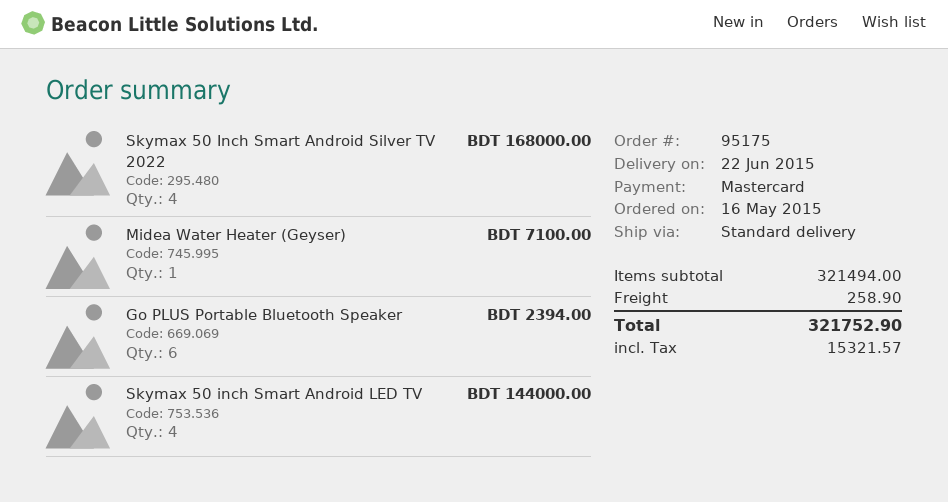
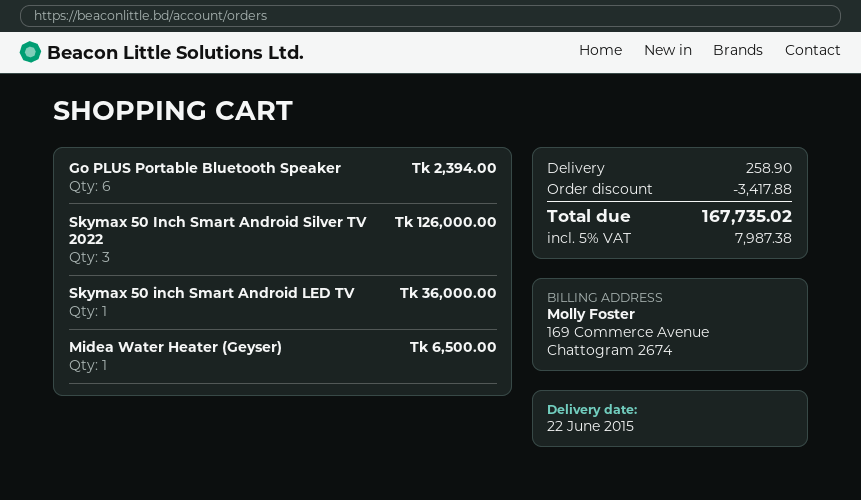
Skymax 50 Inch Smart Android Silver TV 2022: 4 for 168000.00 -> 3 for 126000.00
Midea Water Heater (Geyser): 1 for 7100.00 -> 1 for 6500.00
Skymax 50 inch Smart Android LED TV: 4 for 144000.00 -> 1 for 36000.00
discount: none -> 3417.88
tax: 15321.57 -> 7987.38
total: 321752.90 -> 167735.02

